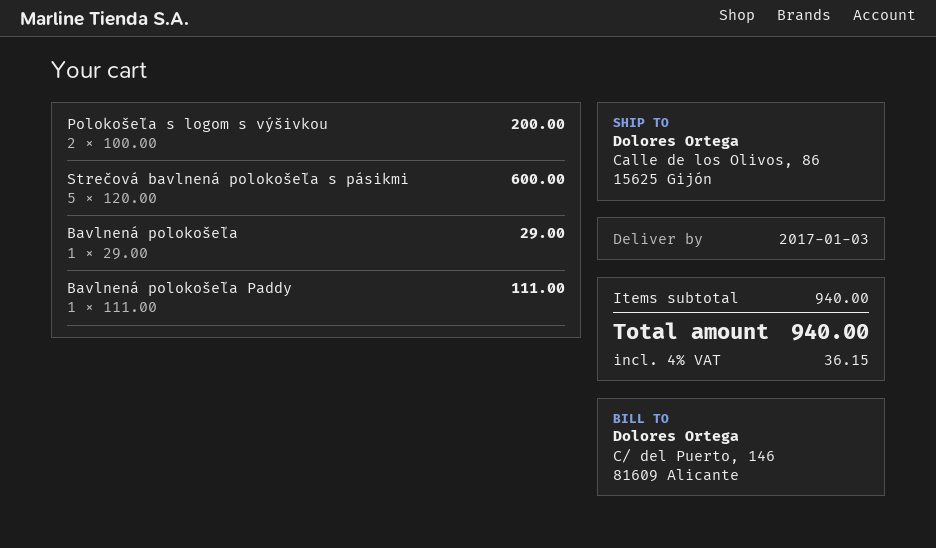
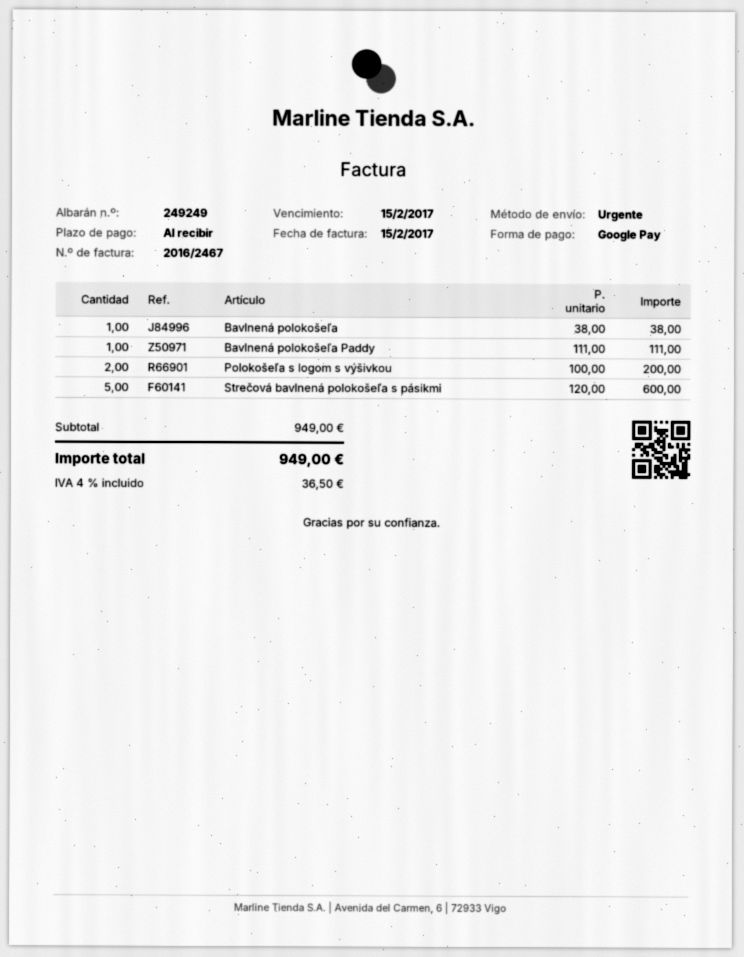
Bavlnená polokošeľa: 1 x 29.00 = 29.00 -> 1 x 38.00 = 38.00
subtotal: 940.00 -> 949.00
tax: 4% = 36.15 -> 4% = 36.50
total: 940.00 -> 949.00

